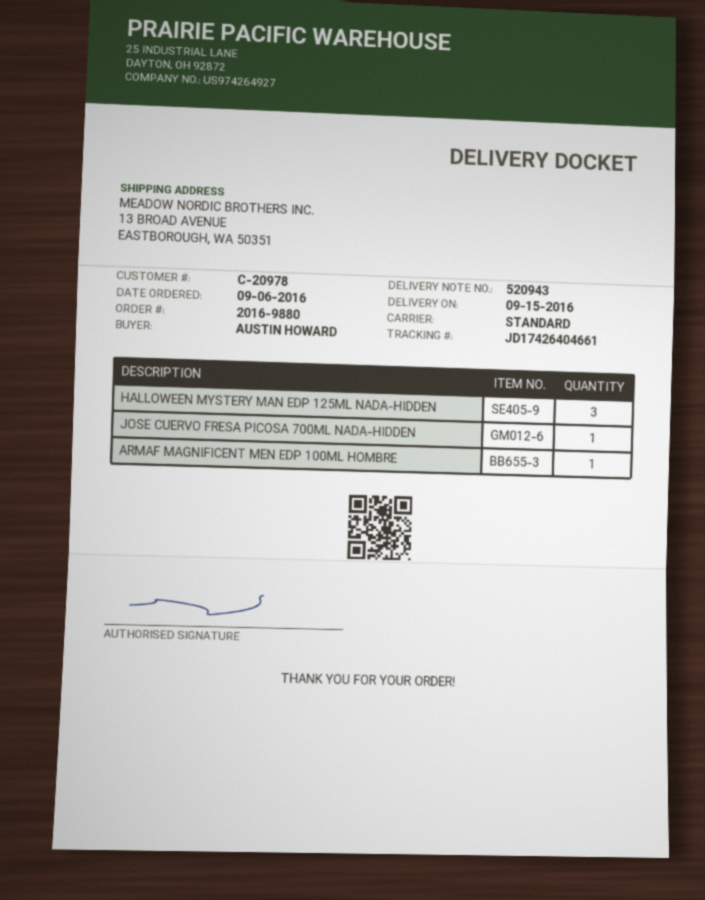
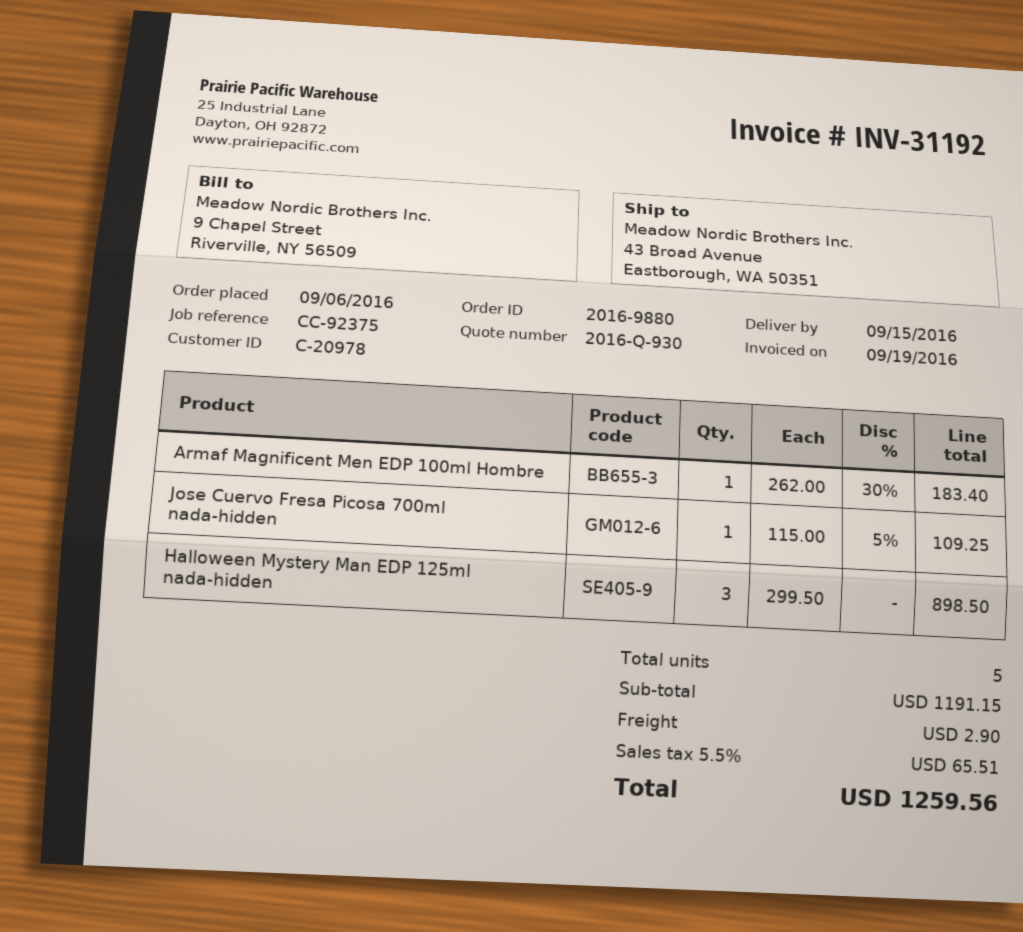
ship to: 13 BROAD AVENUE, EASTBOROUGH, WA 50351 -> 43 Broad Avenue, Eastborough, WA 50351

